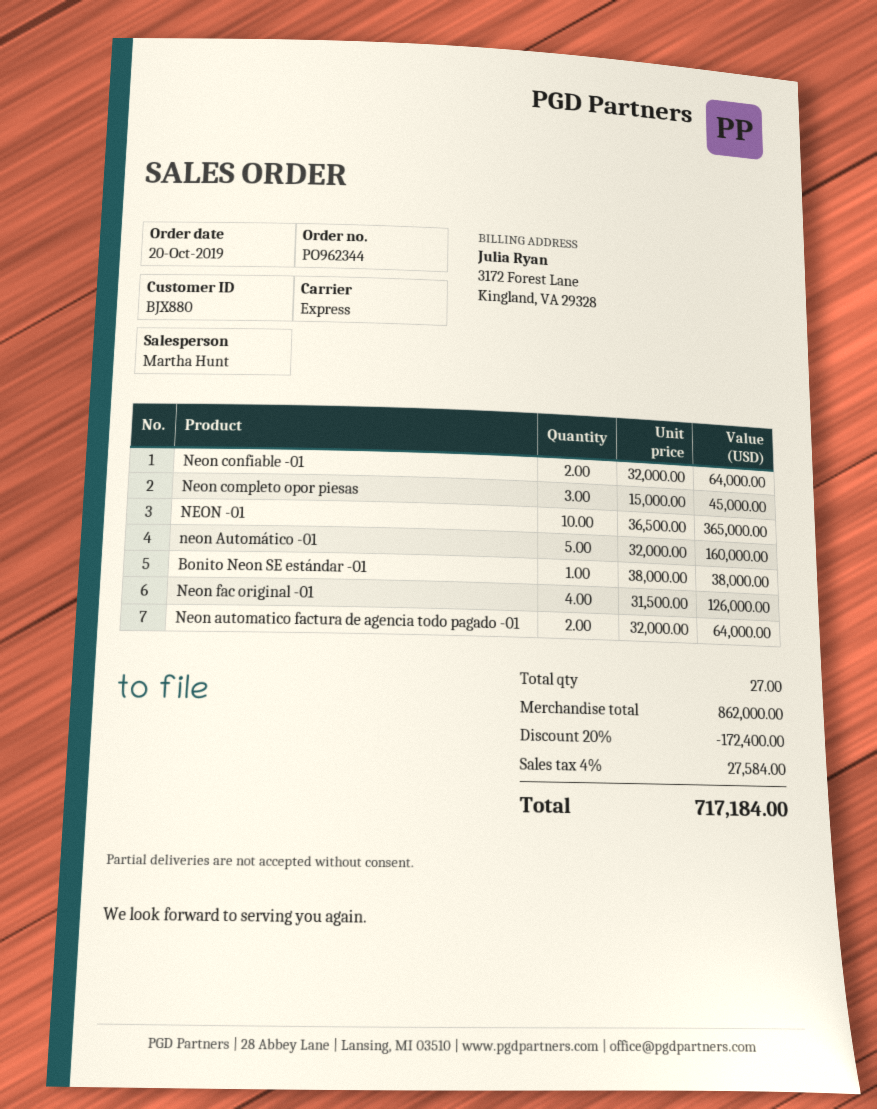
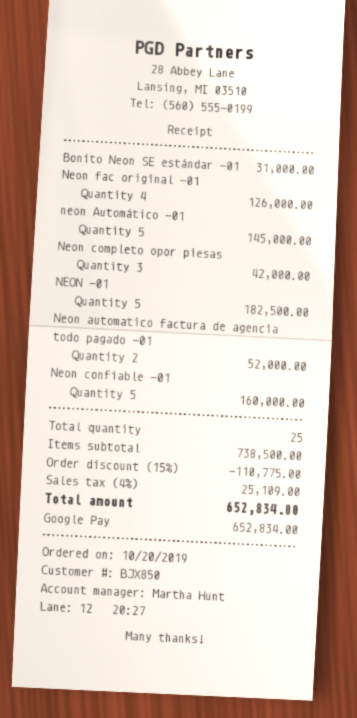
customer number: BJX880 -> BJX850
Neon confiable -01: 2 for 64000.00 -> 5 for 160000.00
Neon completo opor piesas: 3 for 45000.00 -> 3 for 42000.00
NEON -01: 10 for 365000.00 -> 5 for 182500.00
neon Automático -01: 5 for 160000.00 -> 5 for 145000.00
Bonito Neon SE estándar -01: 1 for 38000.00 -> 1 for 31000.00
Neon automatico factura de agencia todo pagado -01: 2 for 64000.00 -> 2 for 52000.00
total quantity: 27 -> 25
subtotal: 862000.00 -> 738500.00
discount: 20% = 172400.00 -> 15% = 110775.00
tax: 4% = 27584.00 -> 4% = 25109.00
total: 717184.00 -> 652834.00

